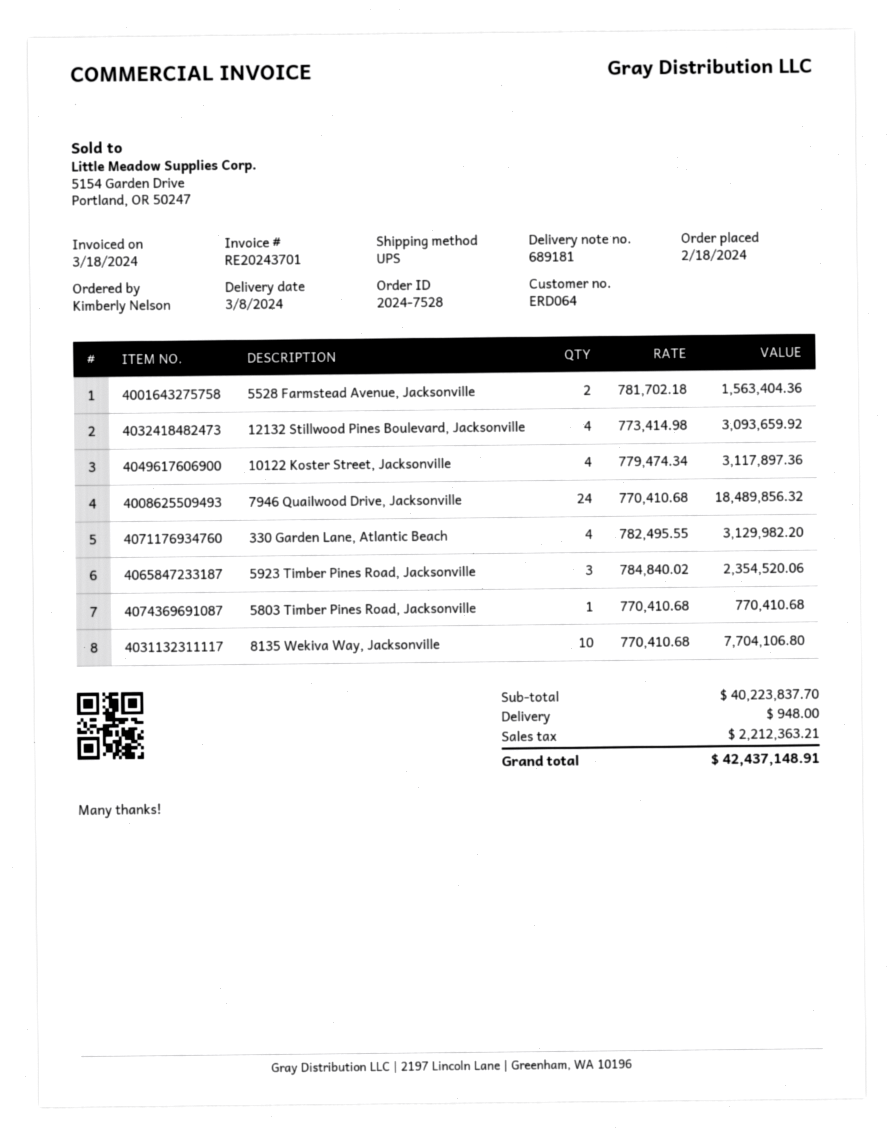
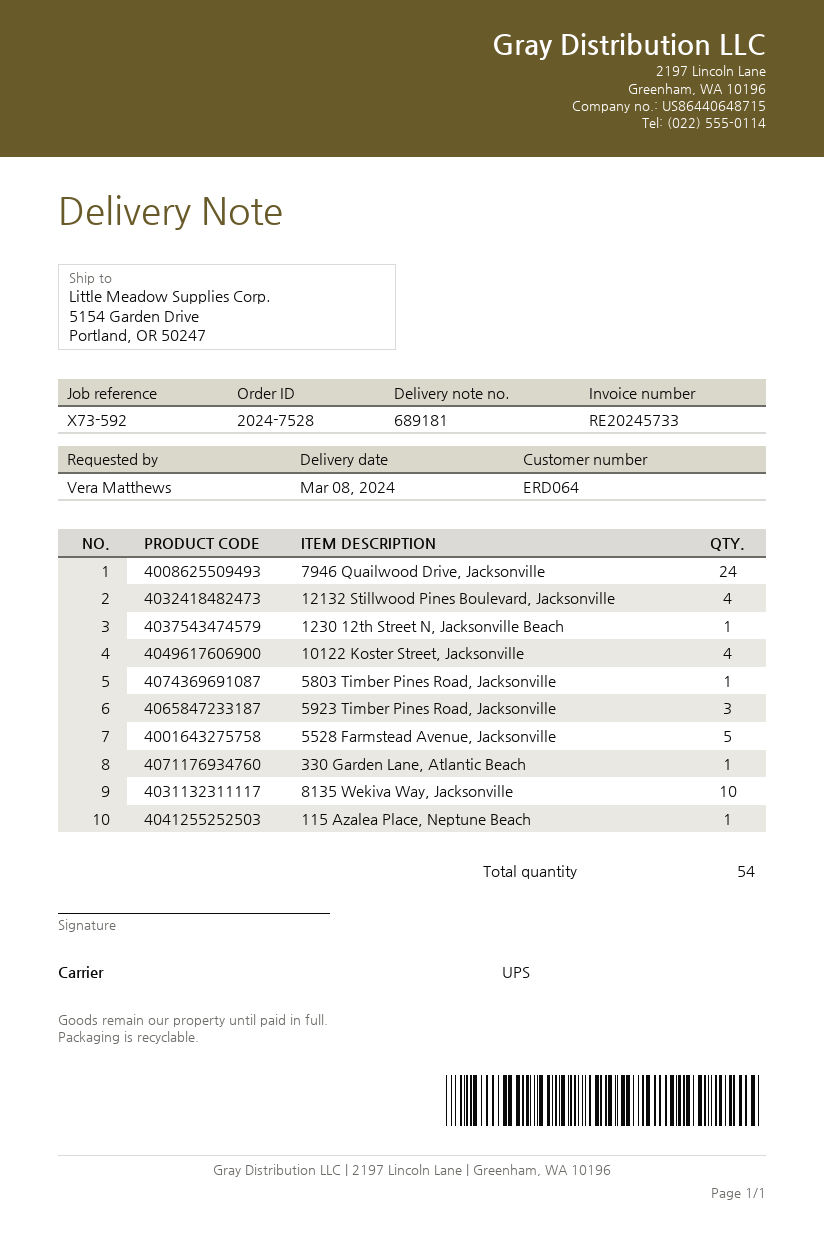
invoice number: RE20243701 -> RE20245733
ordered by: Kimberly Nelson -> Vera Matthews
5528 Farmstead Avenue, Jacksonville: 2 -> 5
330 Garden Lane, Atlantic Beach: 4 -> 1
1230 12th Street N, Jacksonville Beach: none -> 1
115 Azalea Place, Neptune Beach: none -> 1

